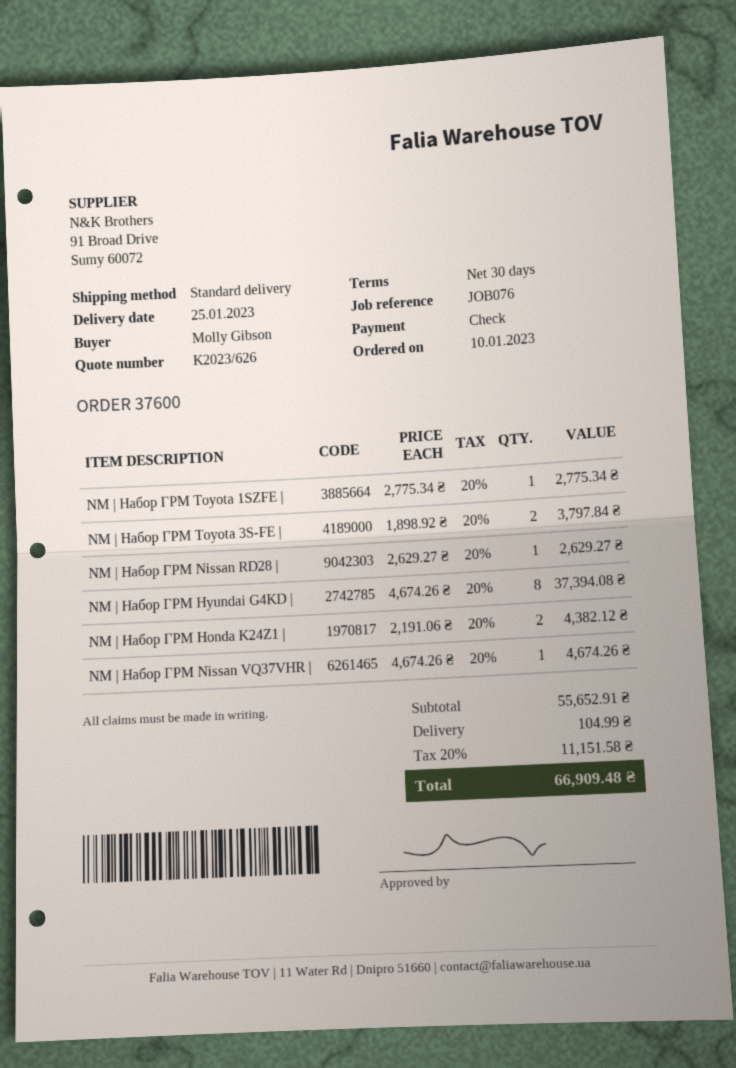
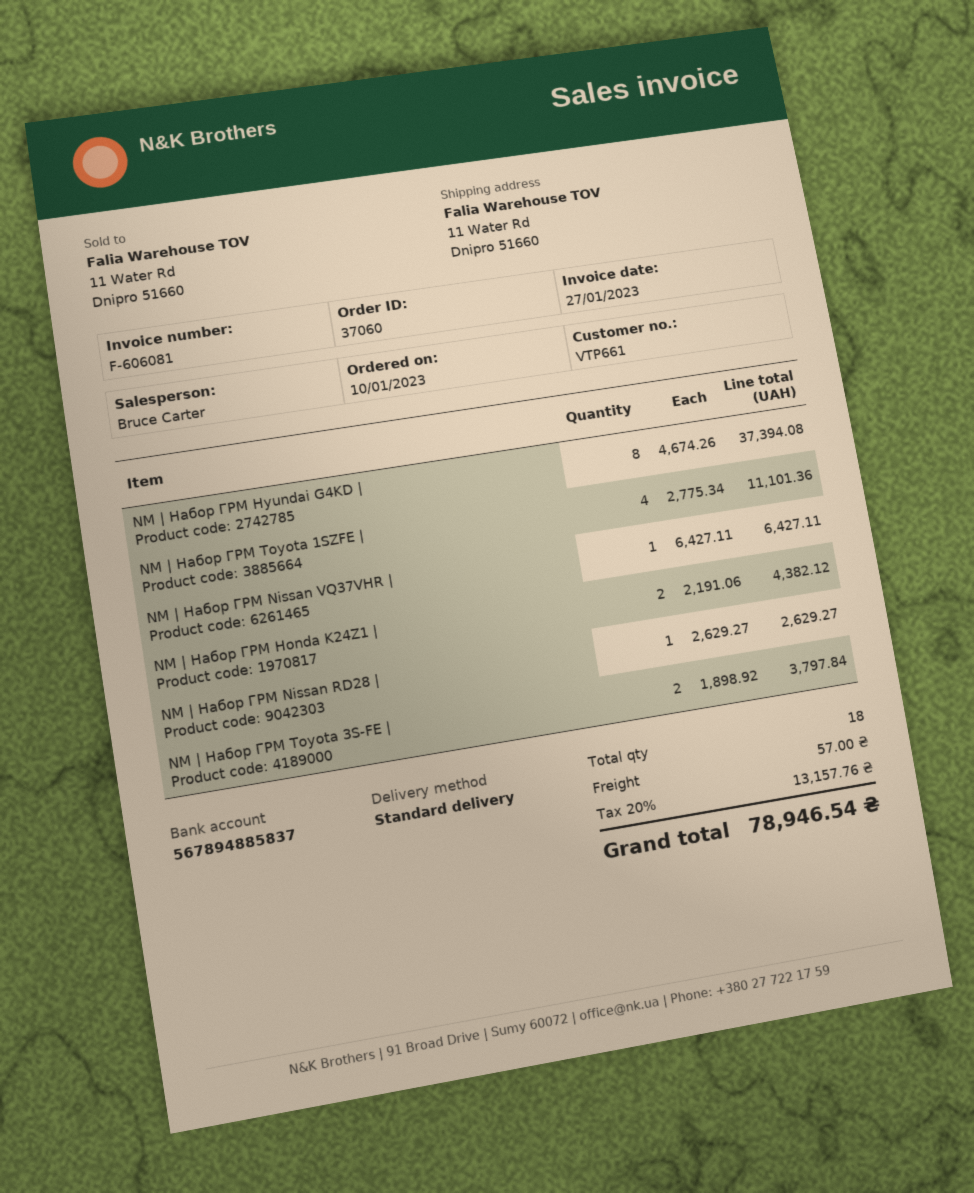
order number: 37600 -> 37060
NM | Набор ГРМ Toyota 1SZFE |: 1 x 2775.34 = 2775.34 -> 4 x 2775.34 = 11101.36
NM | Набор ГРМ Nissan VQ37VHR |: 1 x 4674.26 = 4674.26 -> 1 x 6427.11 = 6427.11
shipping: 104.99 -> 57.00
tax: 20% = 11151.58 -> 20% = 13157.76
total: 66909.48 -> 78946.54

